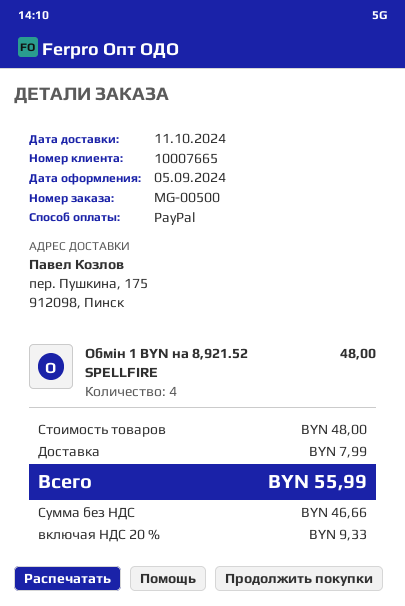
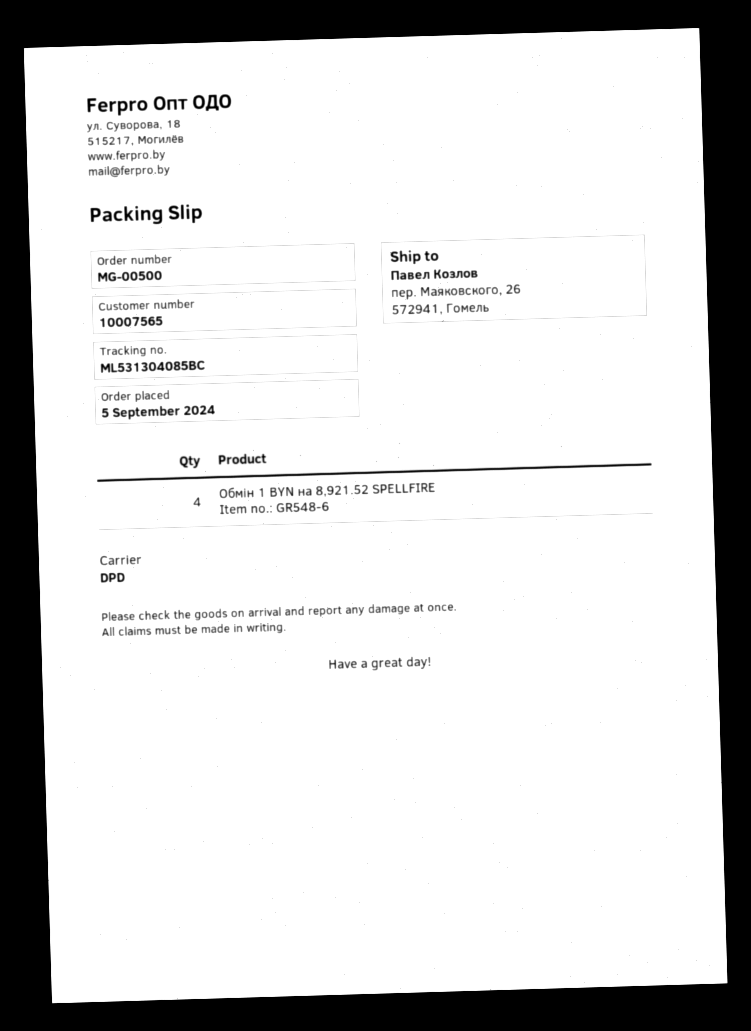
customer number: 10007665 -> 10007565
ship to: пер. Пушкина, 175, 912098, Пинск -> пер. Маяковского, 26, 572941, Гомель

